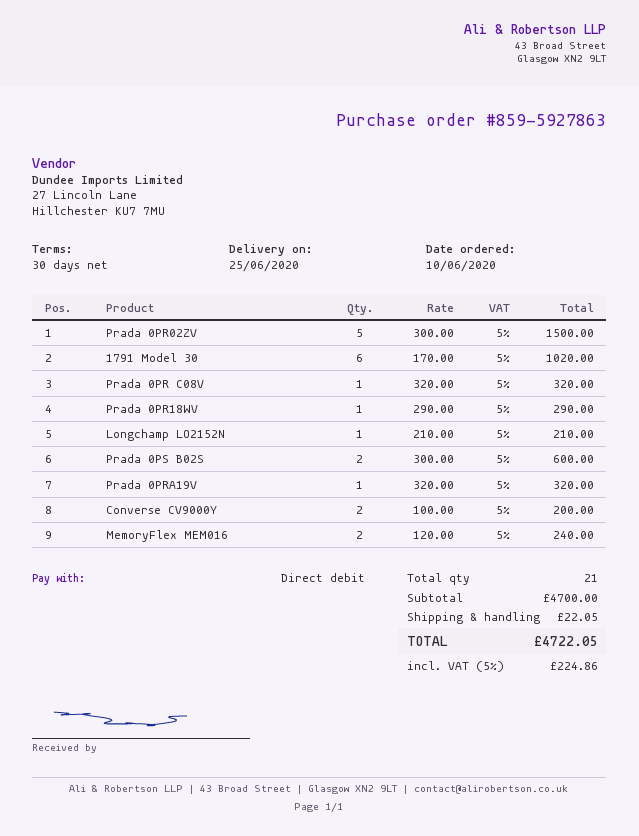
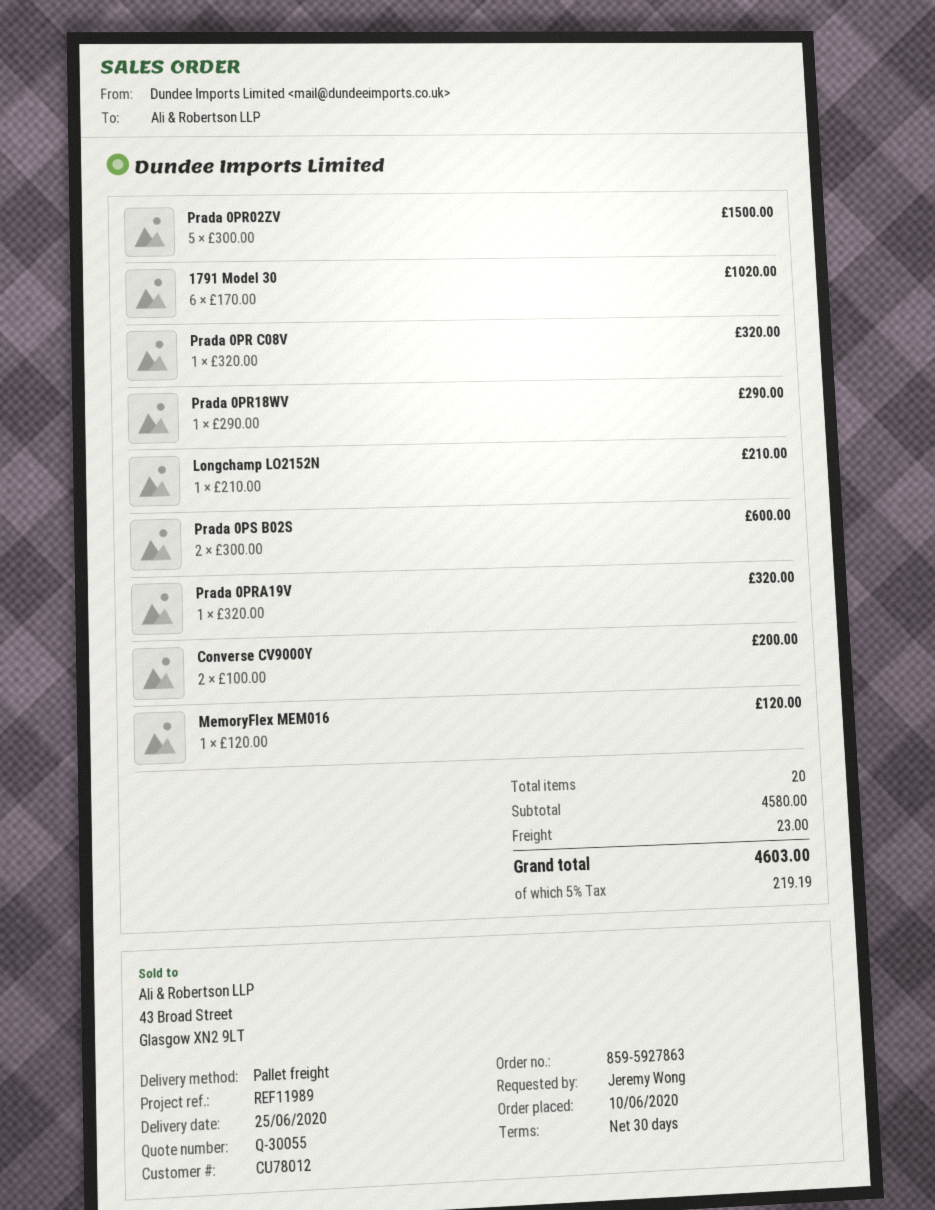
MemoryFlex MEM016: 2 x 120.00 = 240.00 -> 1 x 120.00 = 120.00
total quantity: 21 -> 20
subtotal: 4700.00 -> 4580.00
shipping: 22.05 -> 23.00
tax: 5% = 224.86 -> 5% = 219.19
total: 4722.05 -> 4603.00

